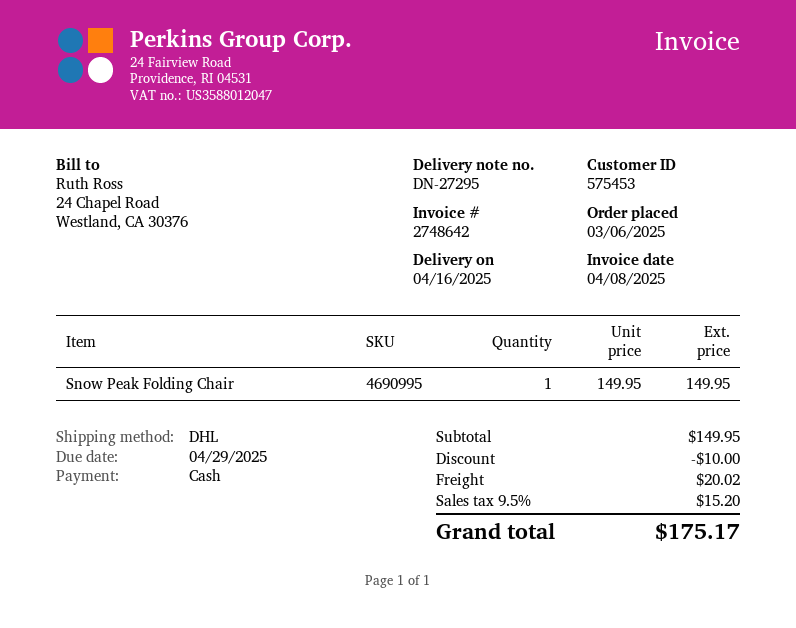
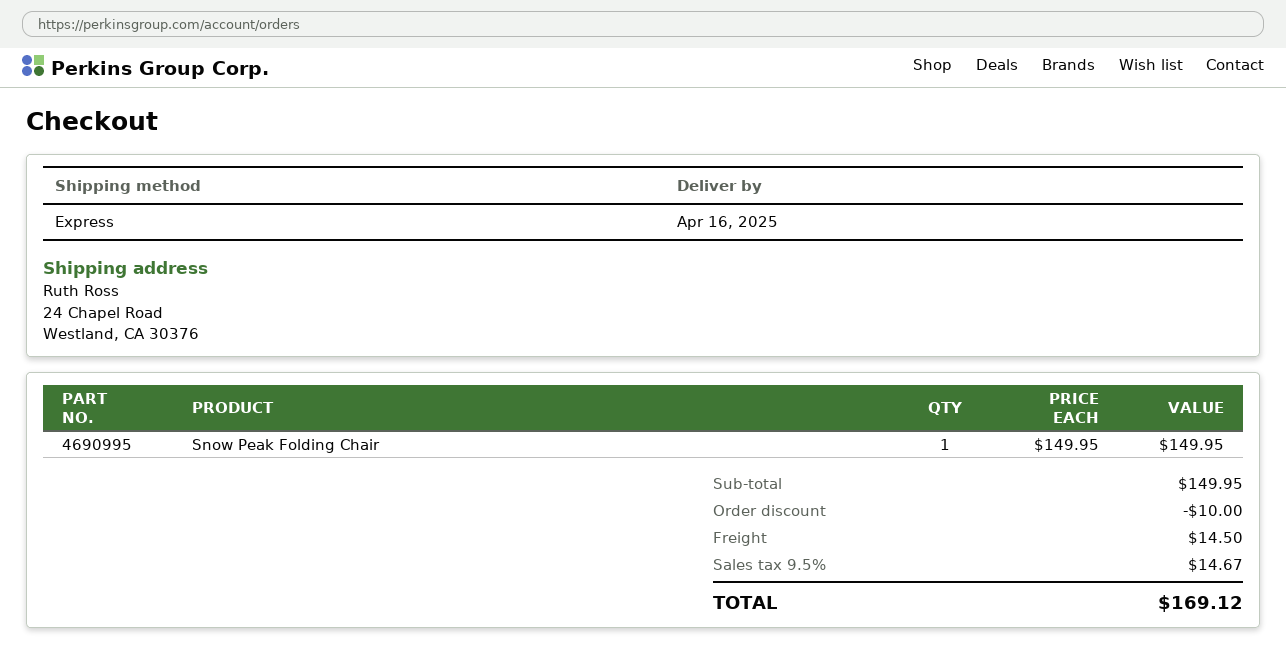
shipping method: DHL -> express
shipping: 20.02 -> 14.50
tax: 9.5% = 15.20 -> 9.5% = 14.67
total: 175.17 -> 169.12

